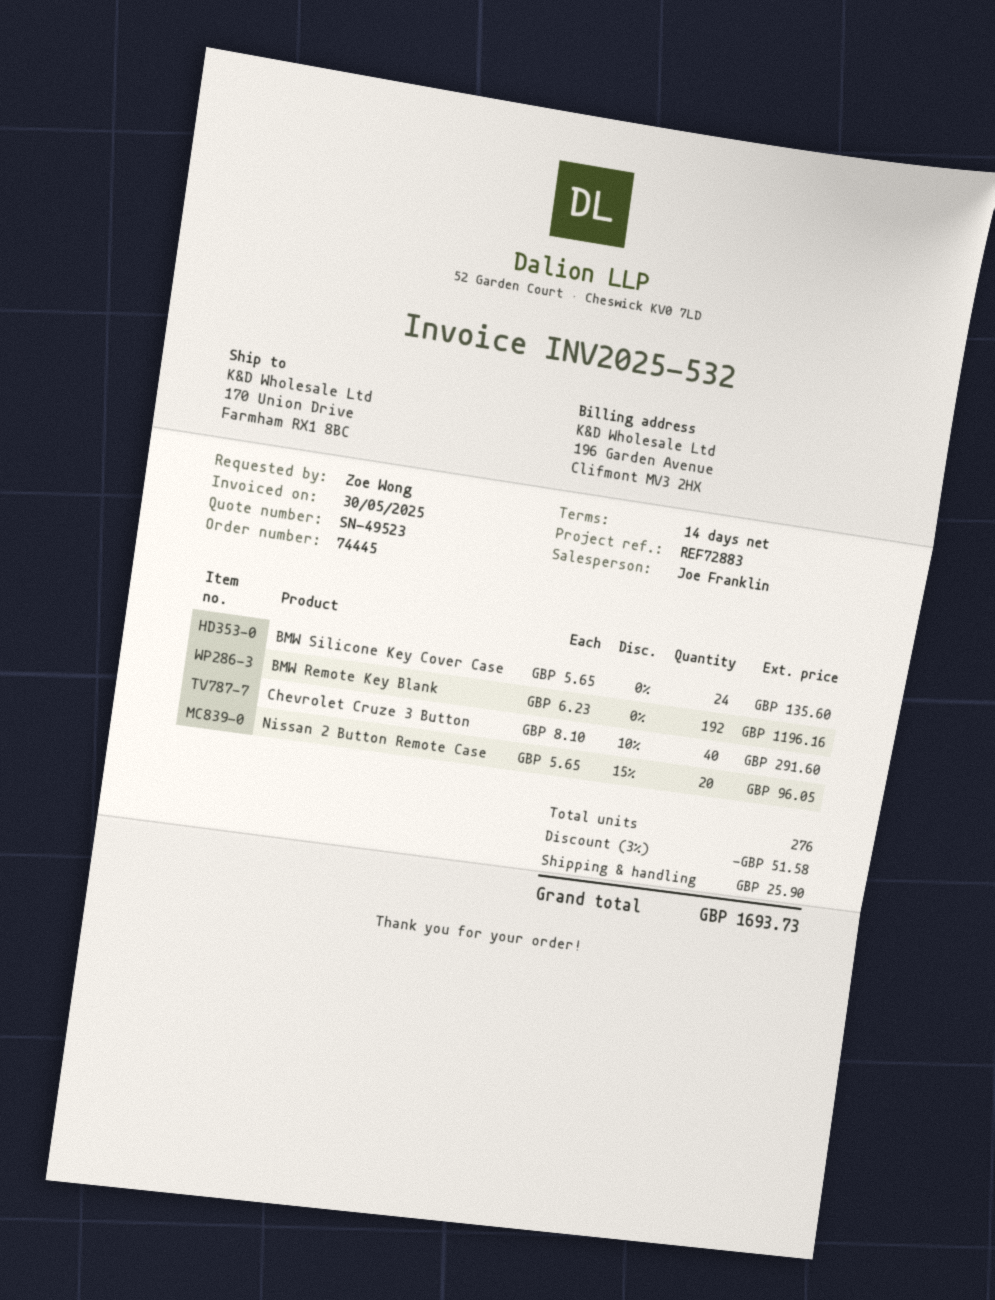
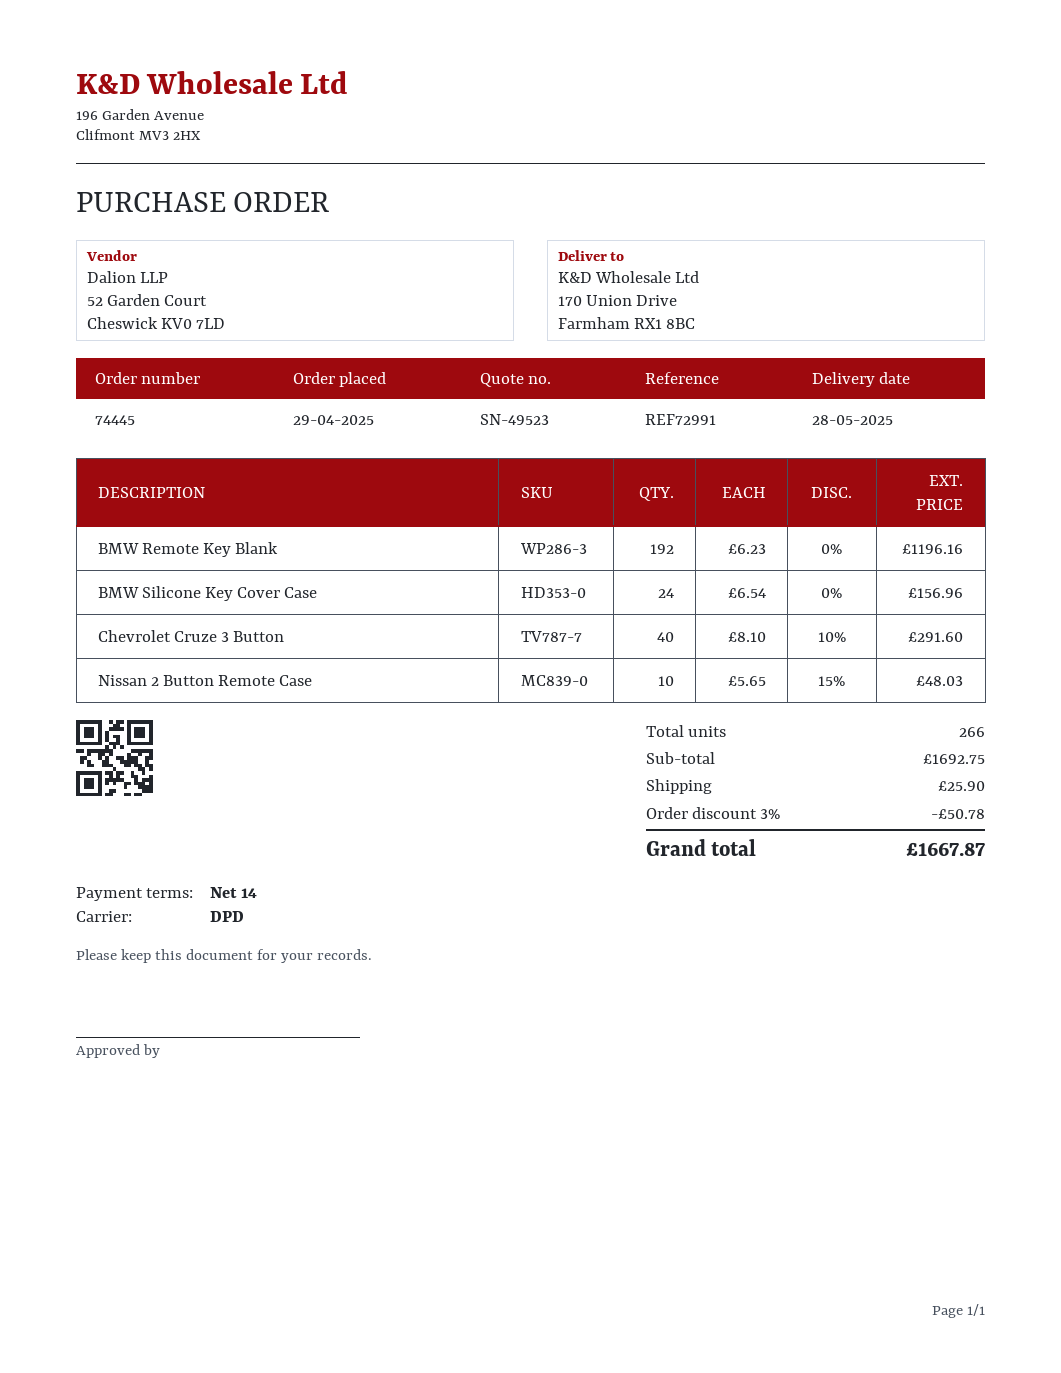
reference: REF72883 -> REF72991
BMW Silicone Key Cover Case: 24 x 5.65 = 135.60 -> 24 x 6.54 = 156.96
Nissan 2 Button Remote Case: 20 x 5.65 - 15% = 96.05 -> 10 x 5.65 - 15% = 48.03
total quantity: 276 -> 266
discount: 3% = 51.58 -> 3% = 50.78
total: 1693.73 -> 1667.87

